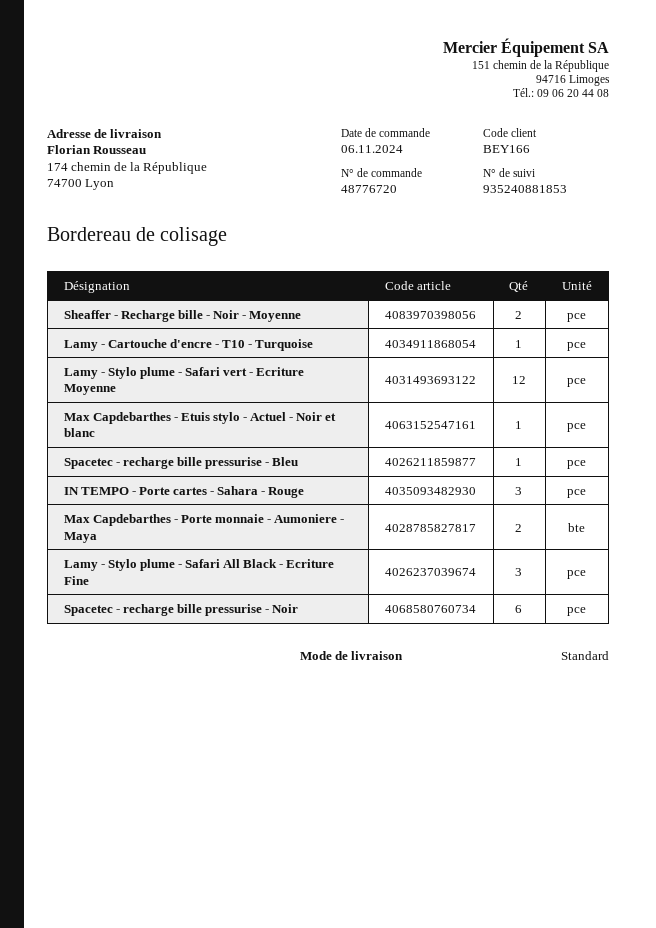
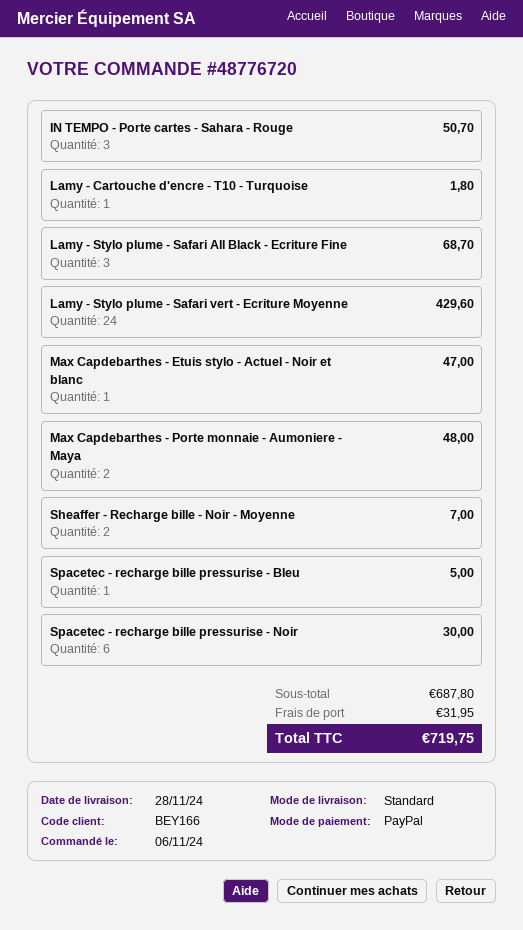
Lamy - Stylo plume - Safari vert - Ecriture Moyenne: 12 -> 24

